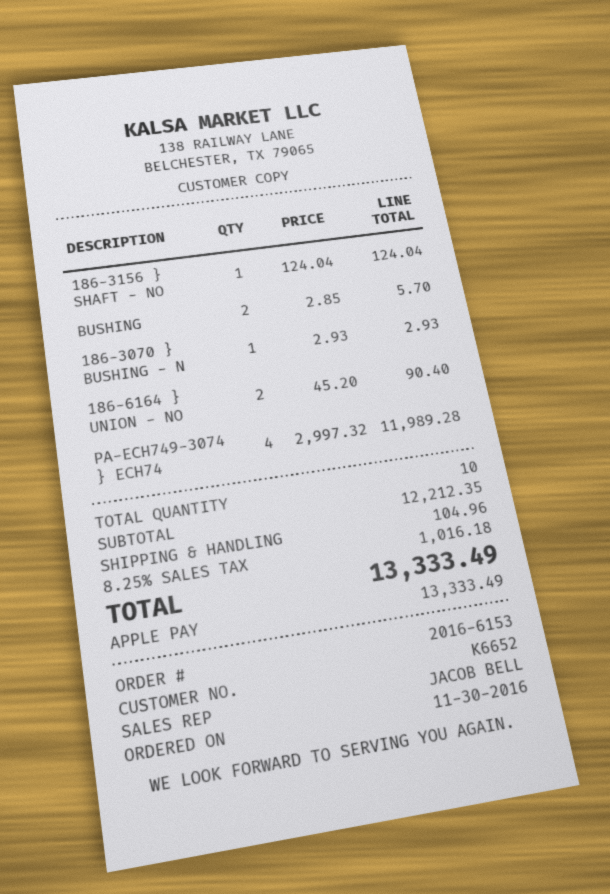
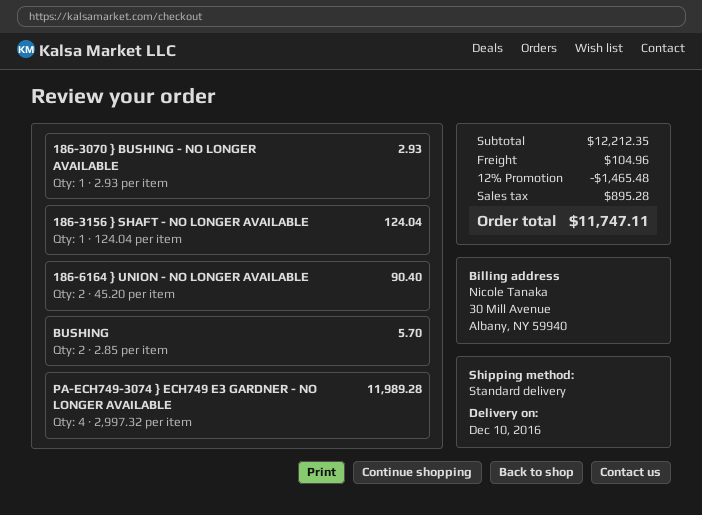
discount: none -> 12% = 1465.48
tax: 1016.18 -> 895.28
total: 13333.49 -> 11747.11

